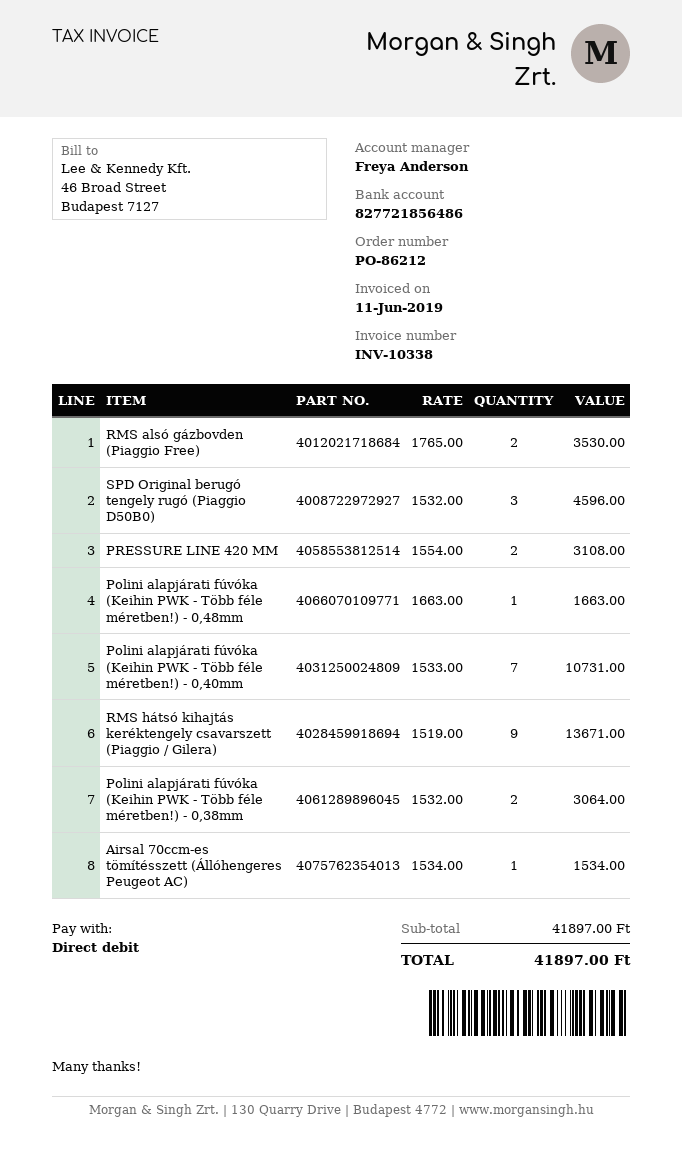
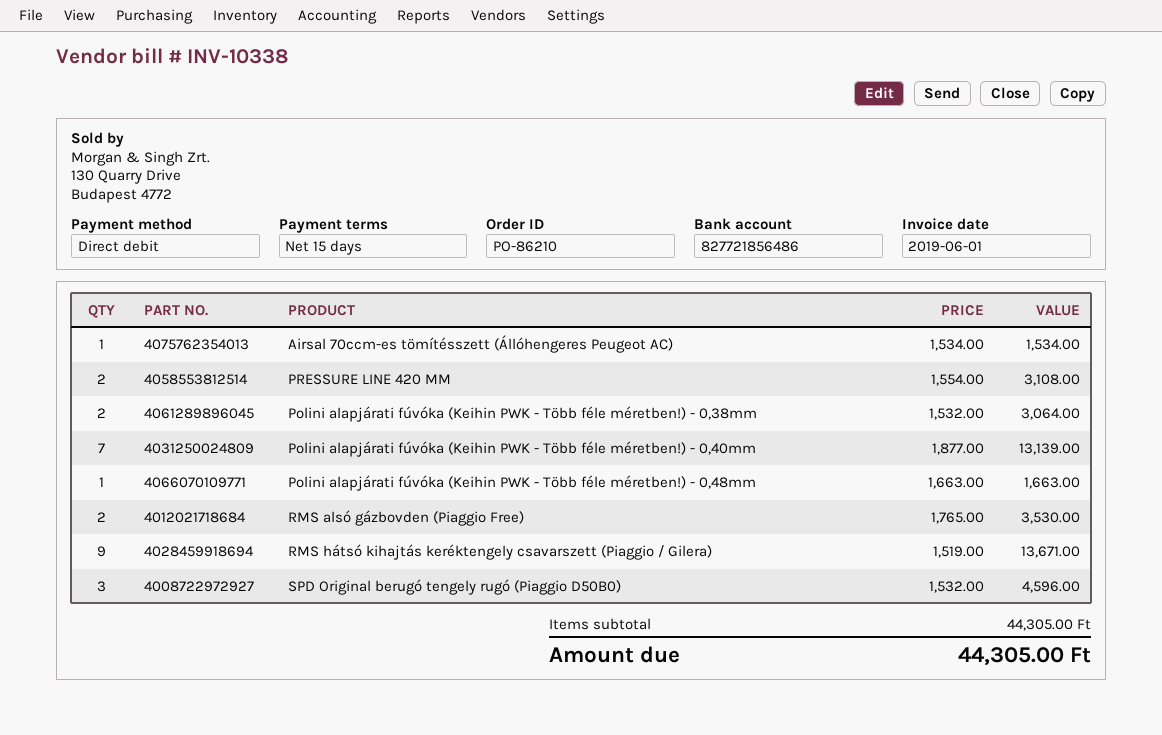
order number: PO-86212 -> PO-86210
invoice date: 2019-06-11 -> 2019-06-01
Polini alapjárati fúvóka (Keihin PWK - Több féle méretben!) - 0,40mm: 7 x 1533.00 = 10731.00 -> 7 x 1877.00 = 13139.00
subtotal: 41897.00 -> 44305.00
total: 41897.00 -> 44305.00

